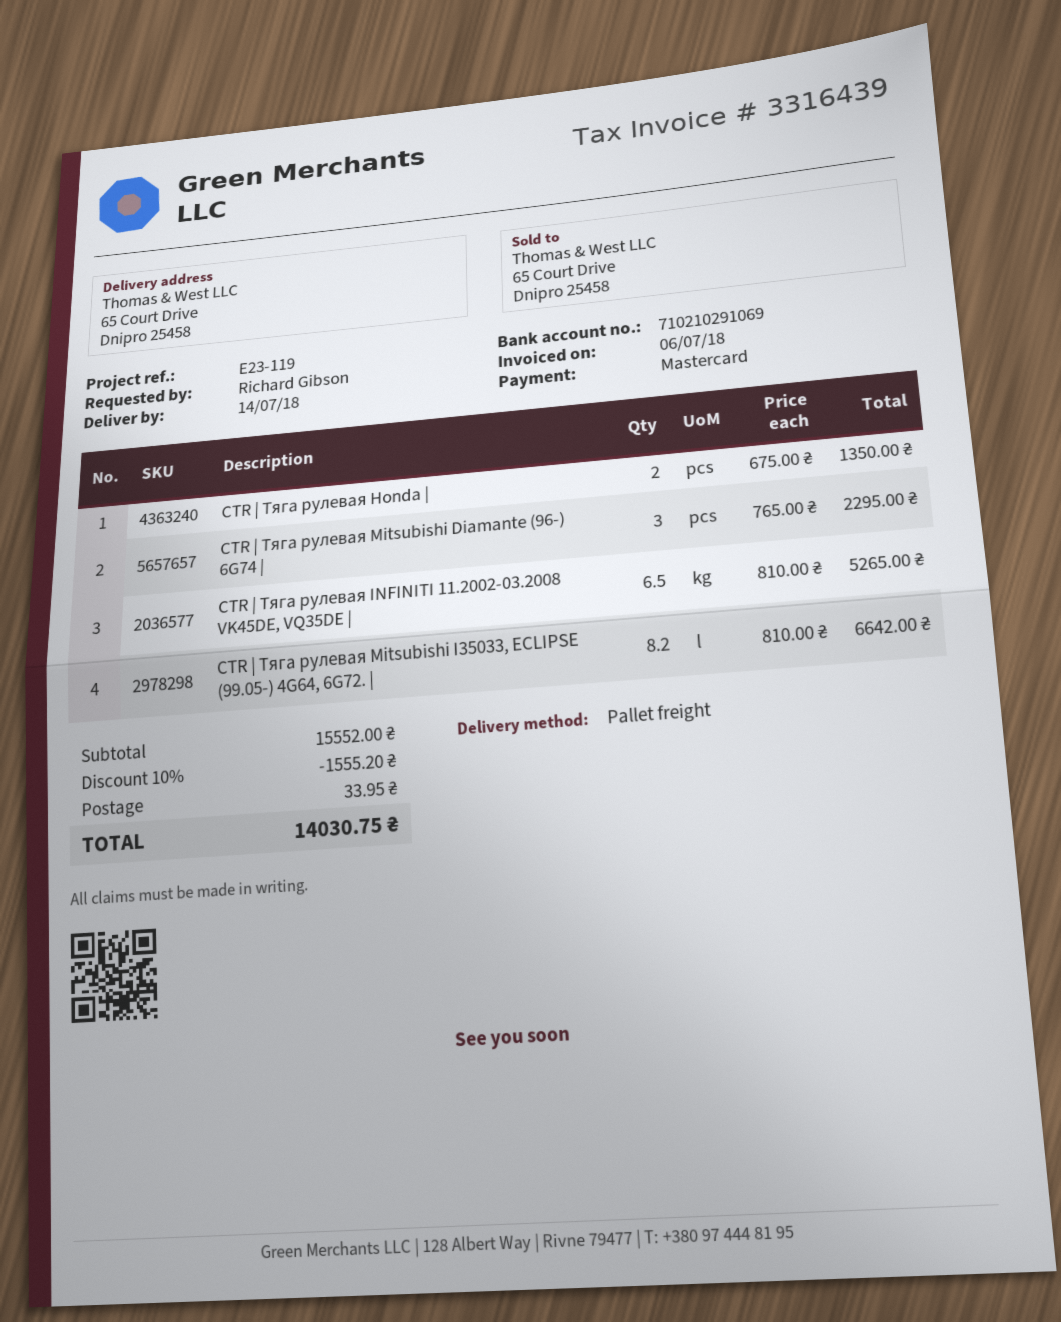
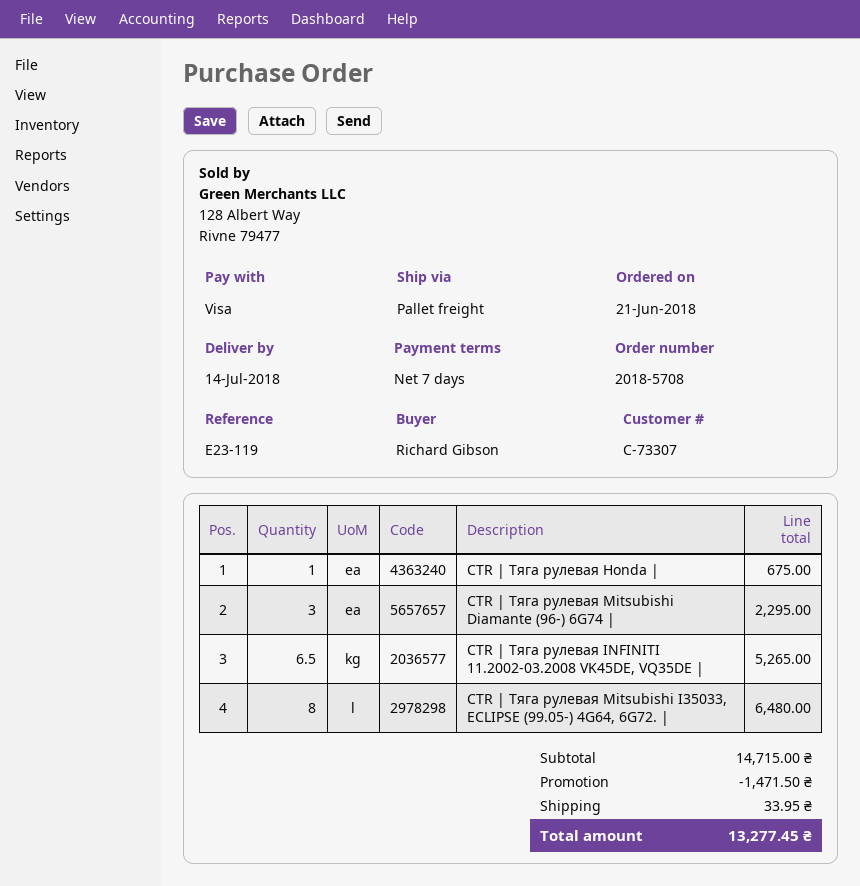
payment method: Mastercard -> Visa
CTR | Тяга рулевая Honda |: 2 for 1350.00 -> 1 for 675.00
CTR | Тяга рулевая Mitsubishi I35033, ECLIPSE (99.05-) 4G64, 6G72. |: 8.2 for 6642.00 -> 8 for 6480.00
subtotal: 15552.00 -> 14715.00
discount: 1555.20 -> 1471.50
total: 14030.75 -> 13277.45

